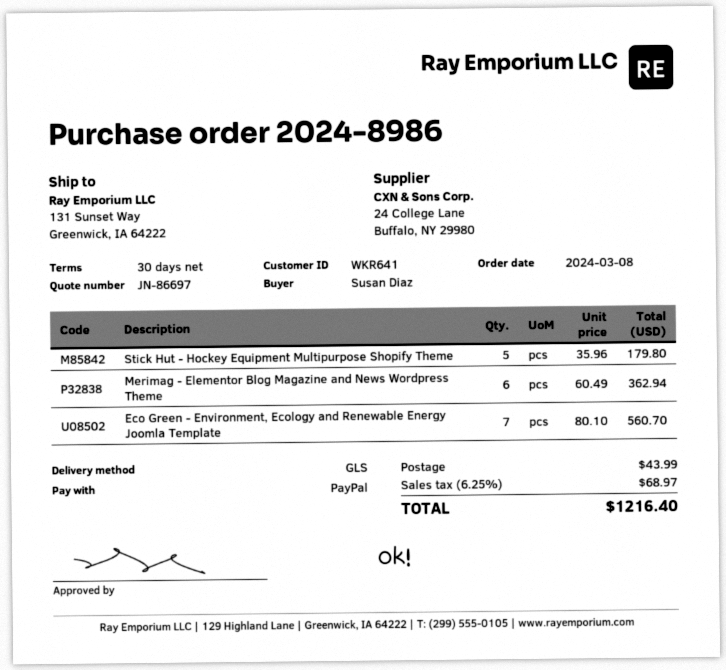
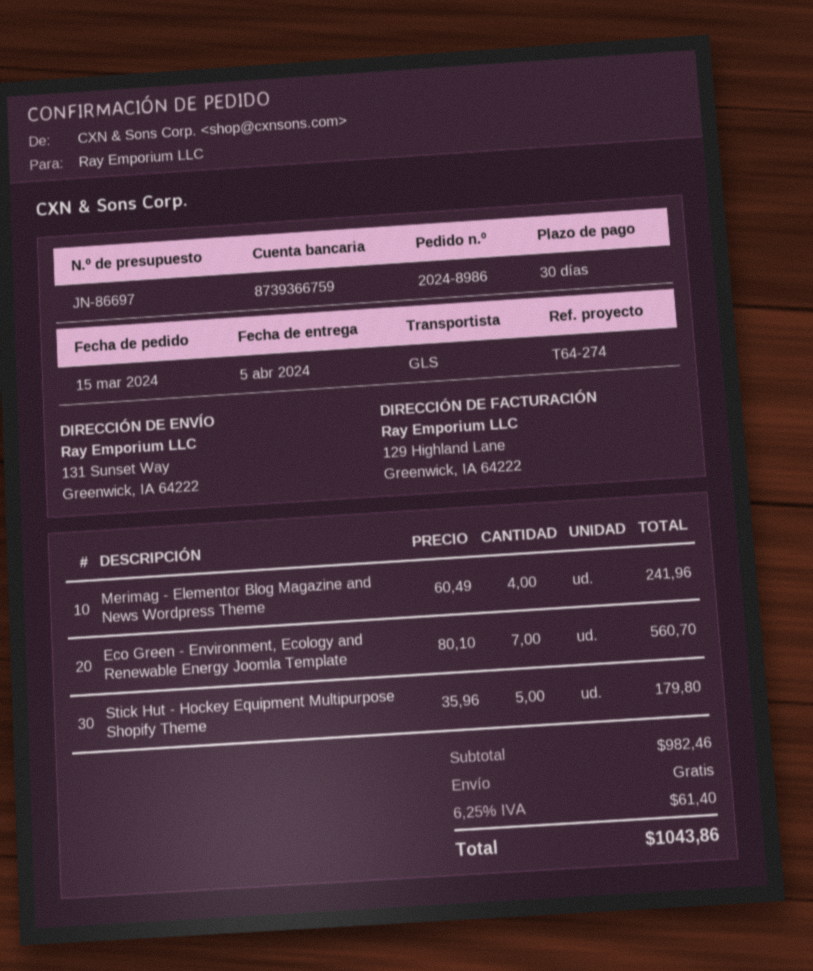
order date: 2024-03-08 -> 2024-03-15
Merimag - Elementor Blog Magazine and News Wordpress Theme: 6 x 60.49 = 362.94 -> 4 x 60.49 = 241.96
shipping: 43.99 -> 0.00
tax: 6.25% = 68.97 -> 6.25% = 61.40
total: 1216.40 -> 1043.86

